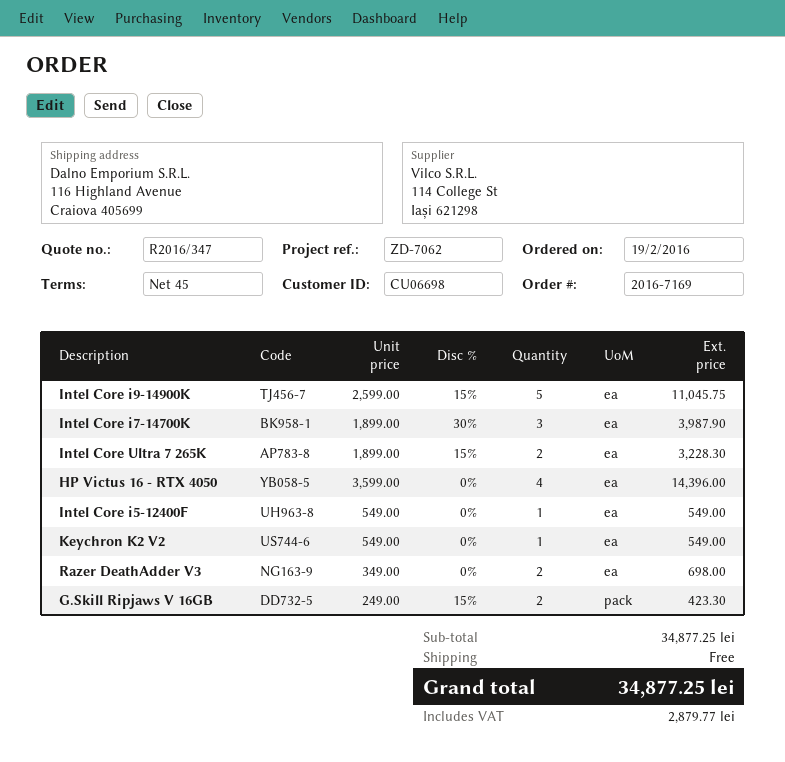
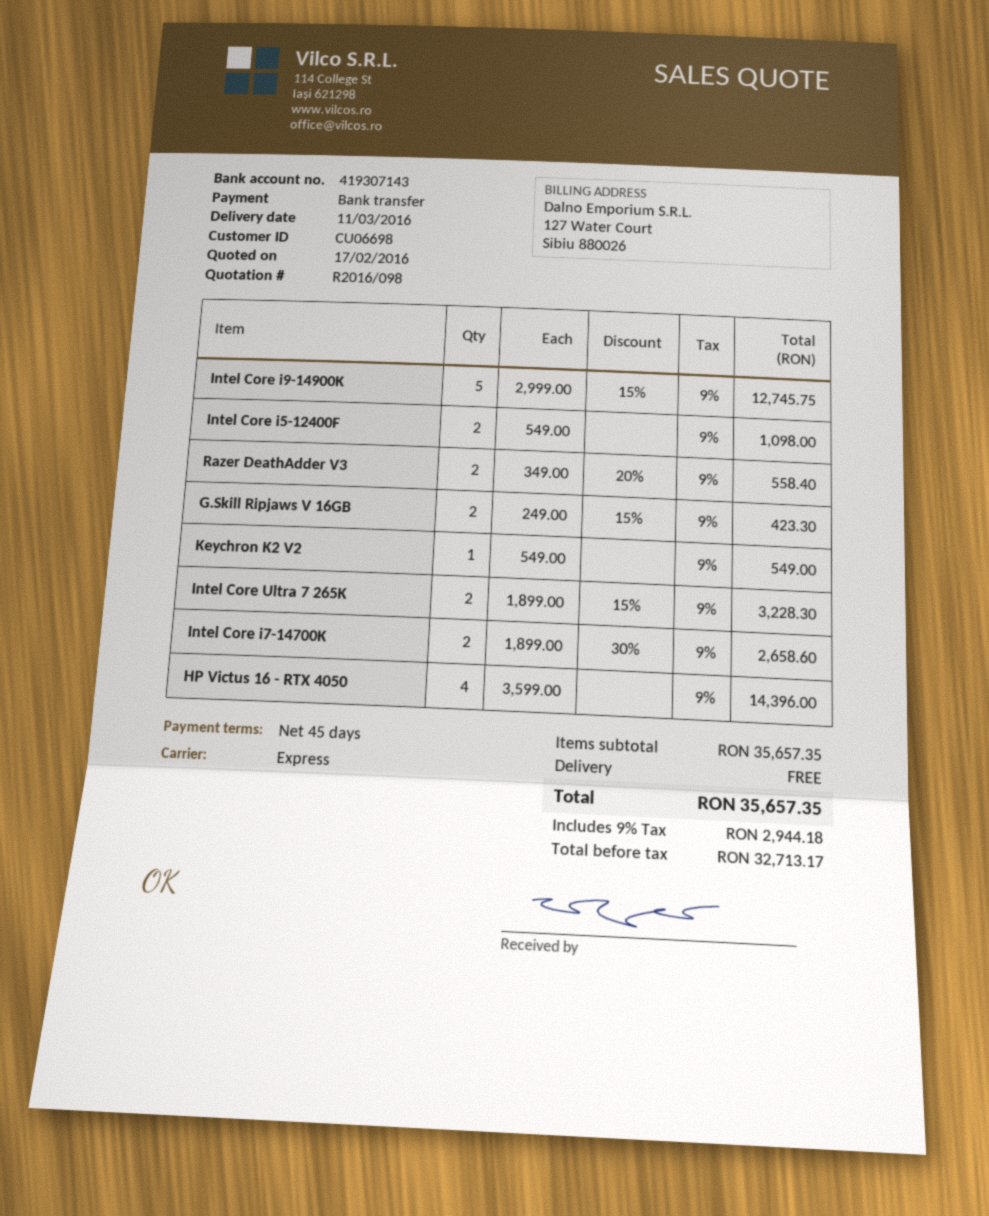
quote number: R2016/347 -> R2016/098
Intel Core i9-14900K: 5 x 2599.00 - 15% = 11045.75 -> 5 x 2999.00 - 15% = 12745.75
Intel Core i7-14700K: 3 x 1899.00 - 30% = 3987.90 -> 2 x 1899.00 - 30% = 2658.60
Intel Core i5-12400F: 1 x 549.00 = 549.00 -> 2 x 549.00 = 1098.00
Razer DeathAdder V3: 2 x 349.00 = 698.00 -> 2 x 349.00 - 20% = 558.40
subtotal: 34877.25 -> 35657.35
tax: 2879.77 -> 2944.18
total: 34877.25 -> 35657.35

